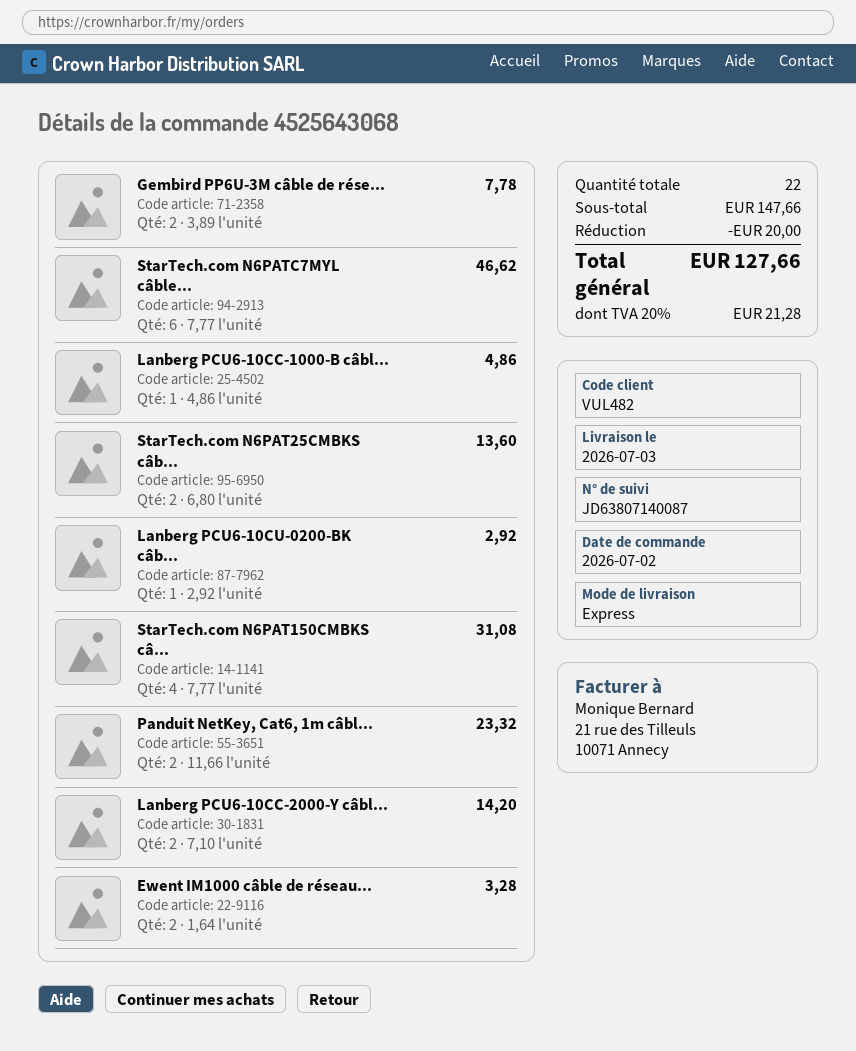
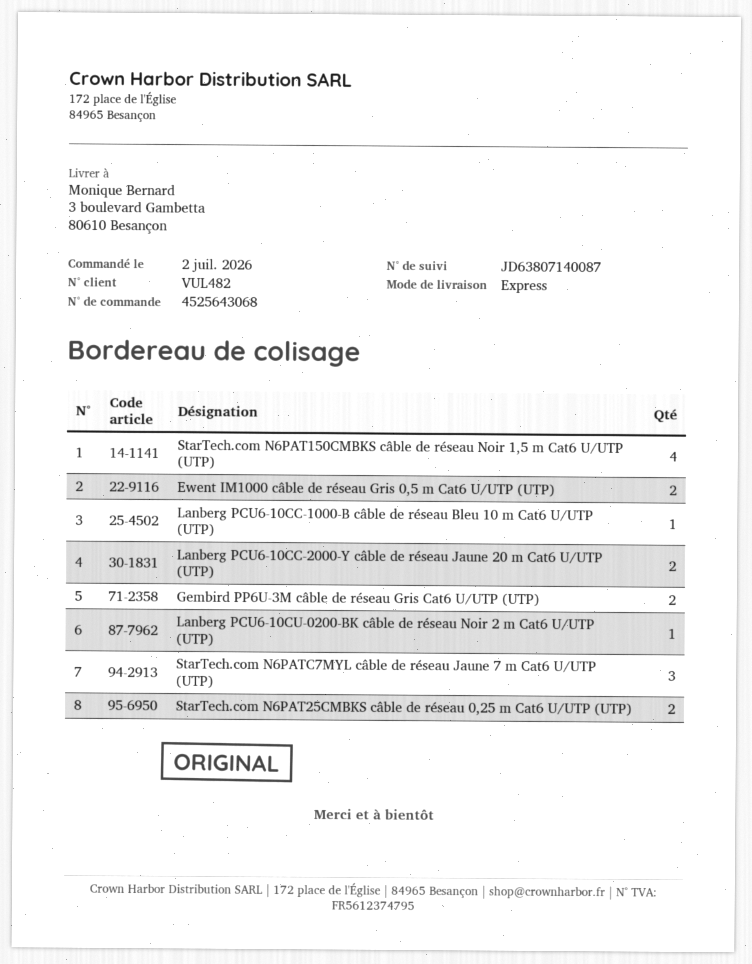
StarTech.com N6PATC7MYL câble...: 6 -> 3
Panduit NetKey, Cat6, 1m câbl...: 2 -> none

